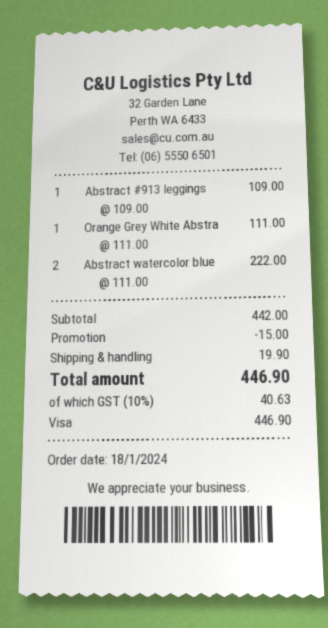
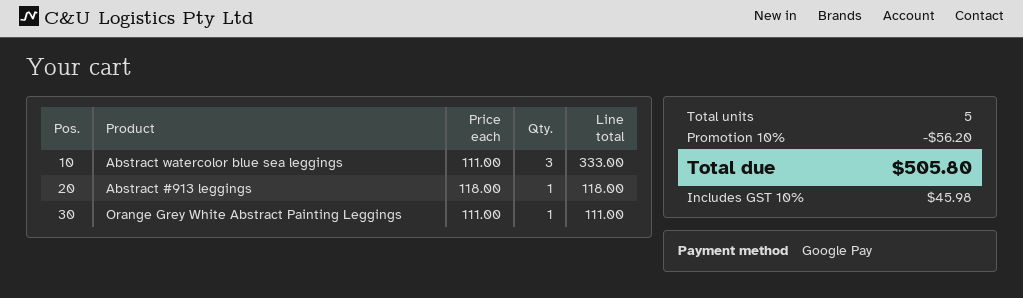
payment method: Visa -> Google Pay
Abstract #913 leggings: 1 x 109.00 = 109.00 -> 1 x 118.00 = 118.00
Abstract watercolor blue: 2 x 111.00 = 222.00 -> 3 x 111.00 = 333.00
discount: 15.00 -> 56.20
shipping: 19.90 -> none
tax: 10% = 40.63 -> 10% = 45.98
total: 446.90 -> 505.80

